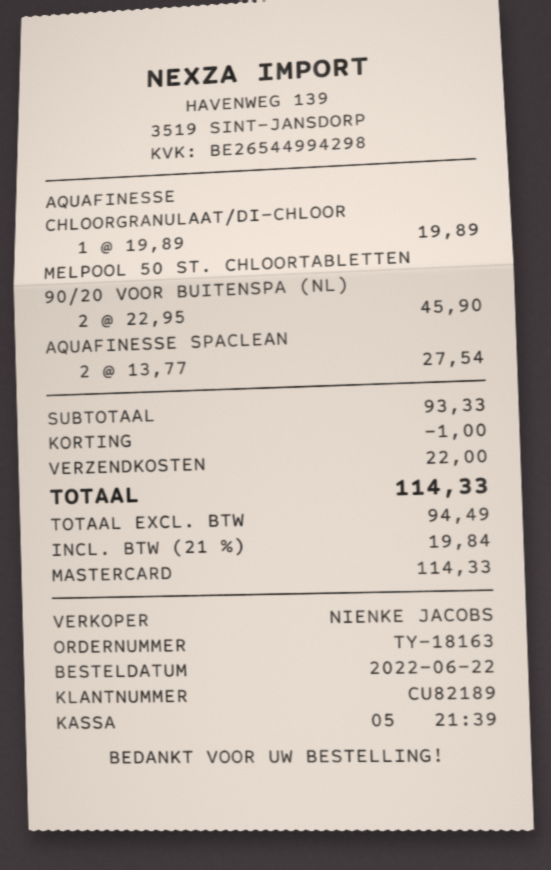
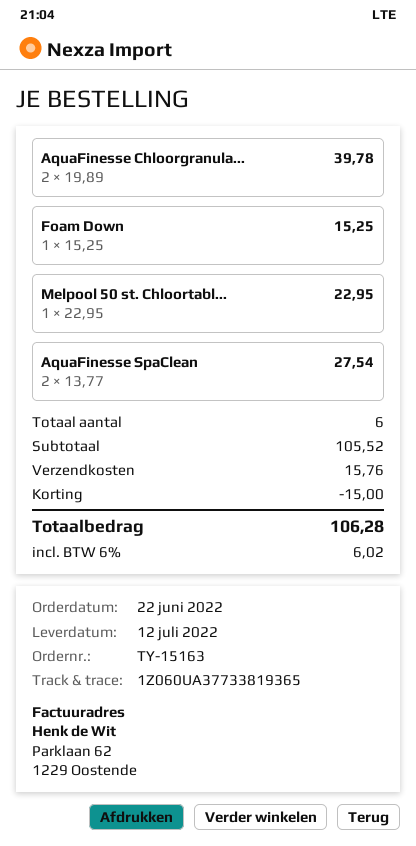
order number: TY-18163 -> TY-15163
AQUAFINESSE CHLOORGRANULAAT/DI-CHLOOR: 1 x 19.89 = 19.89 -> 2 x 19.89 = 39.78
MELPOOL 50 ST. CHLOORTABLETTEN 90/20 VOOR BUITENSPA (NL): 2 x 22.95 = 45.90 -> 1 x 22.95 = 22.95
Foam Down: none -> 1 x 15.25 = 15.25
subtotal: 93.33 -> 105.52
discount: 1.00 -> 15.00
shipping: 22.00 -> 15.76
tax: 21% = 19.84 -> 6% = 6.02
total: 114.33 -> 106.28

